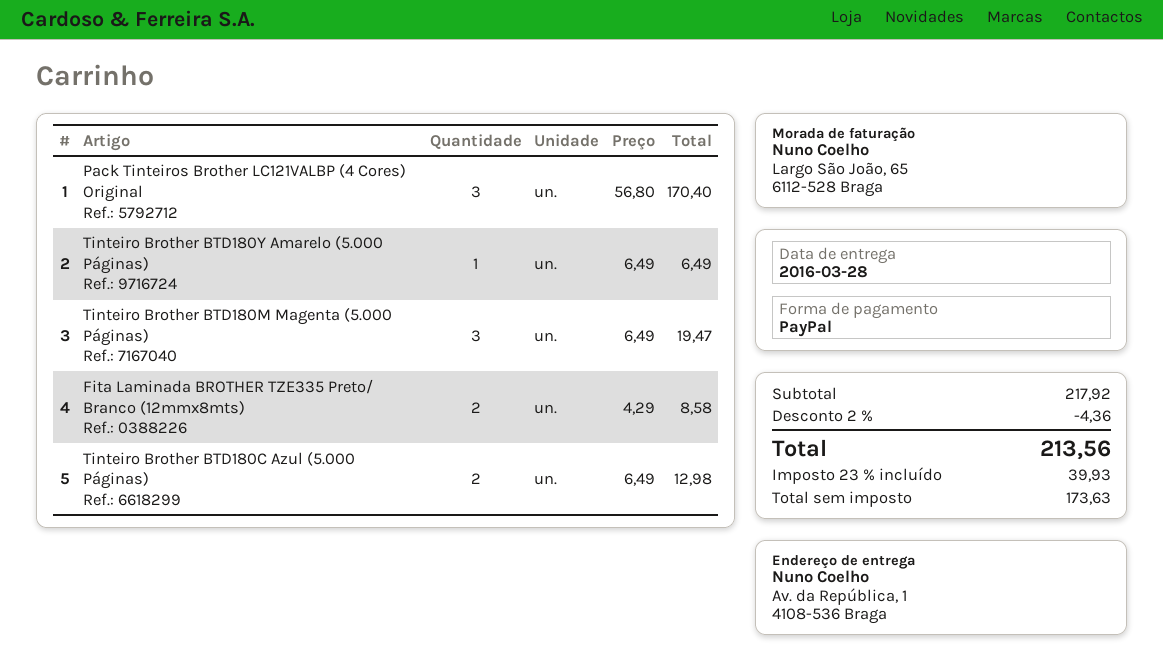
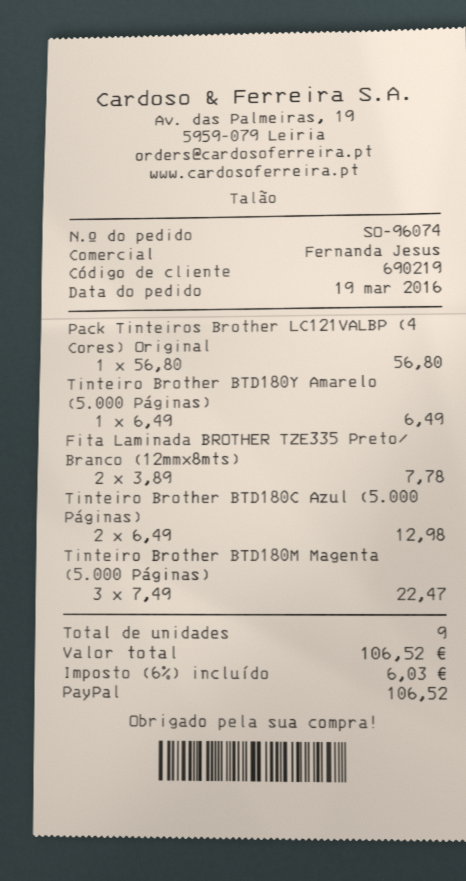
Pack Tinteiros Brother LC121VALBP (4 Cores) Original: 3 x 56.80 = 170.40 -> 1 x 56.80 = 56.80
Tinteiro Brother BTD180M Magenta (5.000 Páginas): 3 x 6.49 = 19.47 -> 3 x 7.49 = 22.47
Fita Laminada BROTHER TZE335 Preto/ Branco (12mmx8mts): 2 x 4.29 = 8.58 -> 2 x 3.89 = 7.78
discount: 2% = 4.36 -> none
tax: 23% = 39.93 -> 6% = 6.03
total: 213.56 -> 106.52

